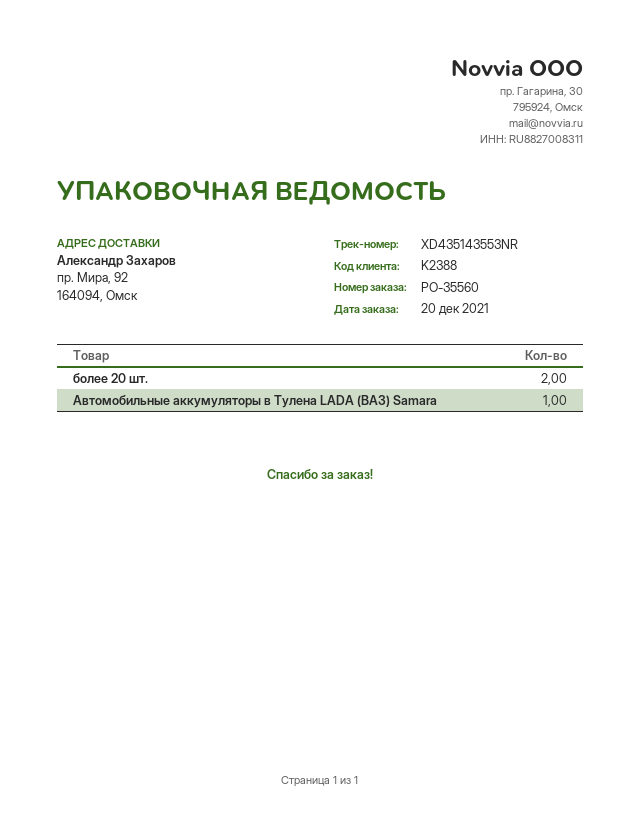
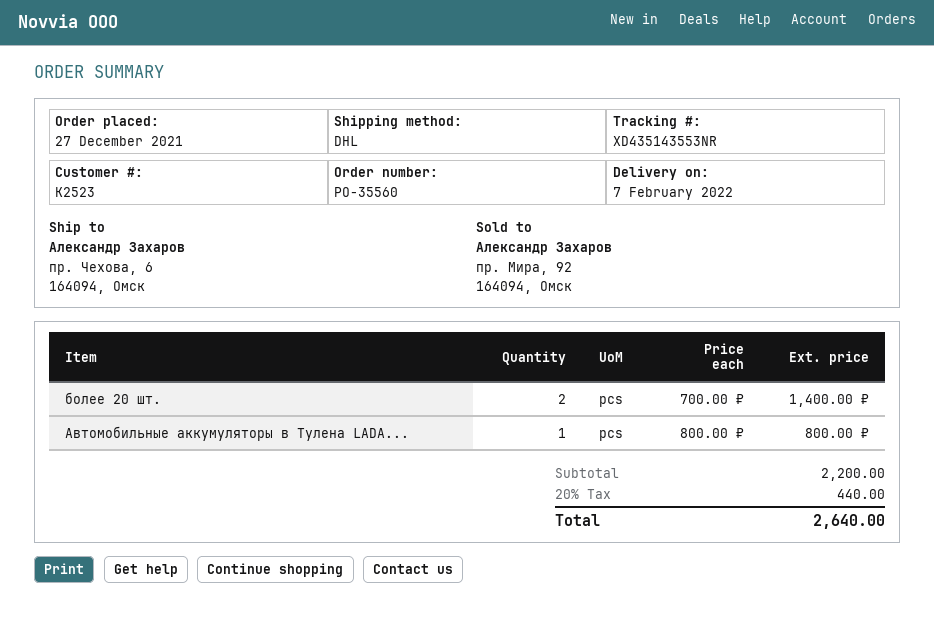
order date: 2021-12-20 -> 2021-12-27
customer number: K2388 -> K2523
ship to: пр. Мира, 92, 164094, Омск -> пр. Чехова, 6, 164094, Омск

